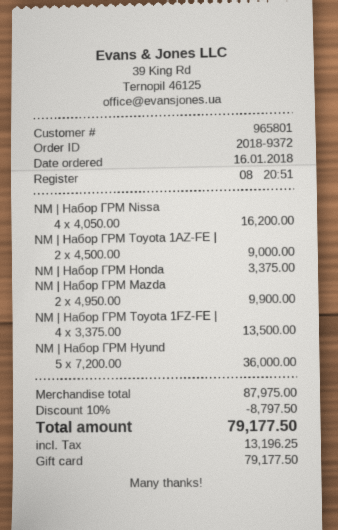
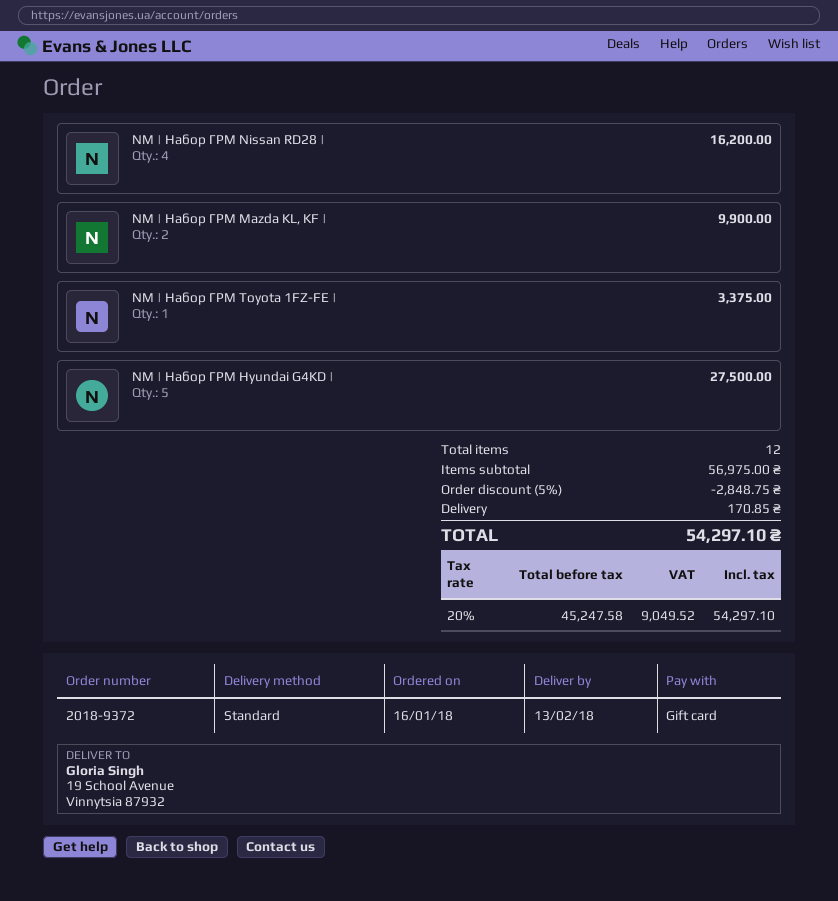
NM | Набор ГРМ Toyota 1AZ-FE |: 2 for 9000.00 -> none
NM | Набор ГРМ Honda: 1 for 3375.00 -> none
NM | Набор ГРМ Toyota 1FZ-FE |: 4 for 13500.00 -> 1 for 3375.00
NM | Набор ГРМ Hyund: 5 for 36000.00 -> 5 for 27500.00
subtotal: 87975.00 -> 56975.00
discount: 10% = 8797.50 -> 5% = 2848.75
shipping: none -> 170.85
tax: 13196.25 -> 9049.52
total: 79177.50 -> 54297.10

